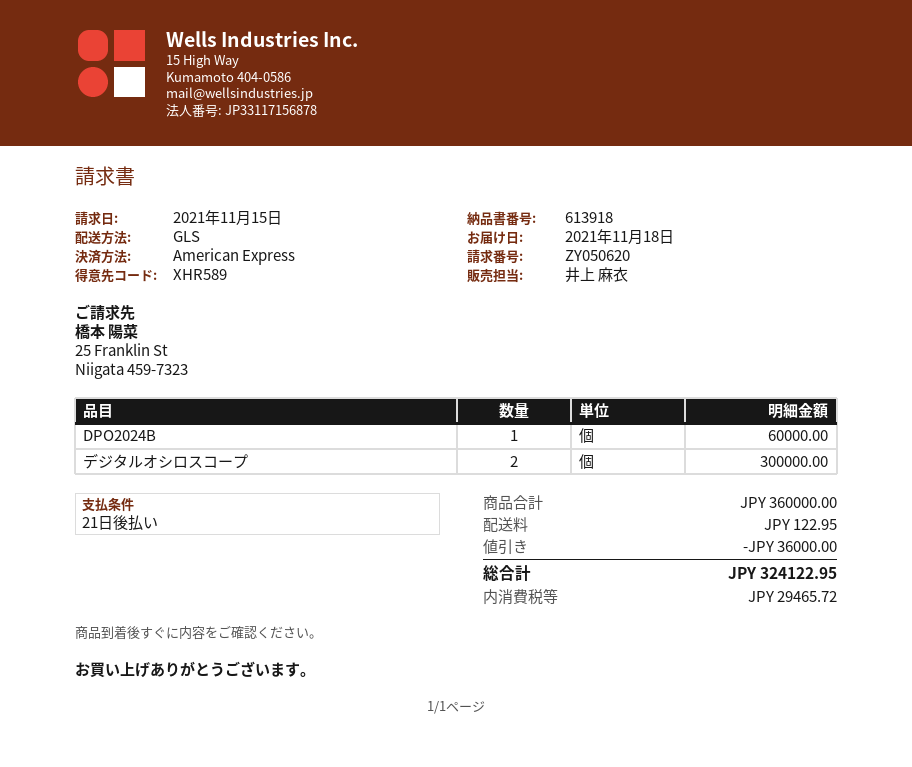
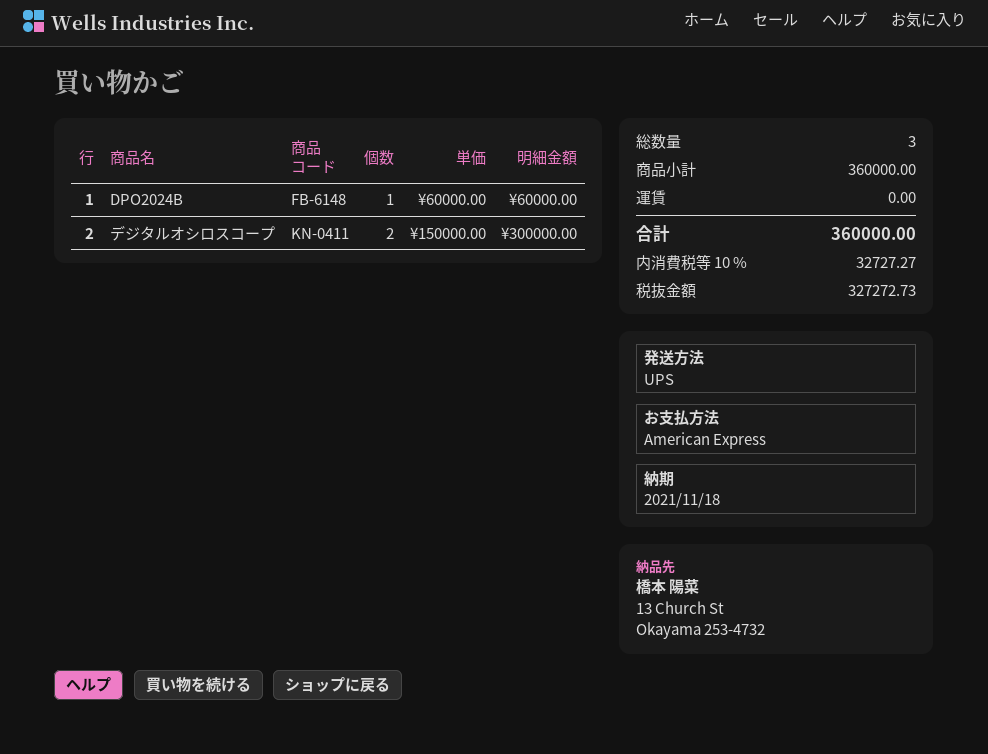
shipping method: GLS -> UPS
discount: 36000.00 -> none
shipping: 122.95 -> 0.00
tax: 29465.72 -> 32727.27
total: 324122.95 -> 360000.00

